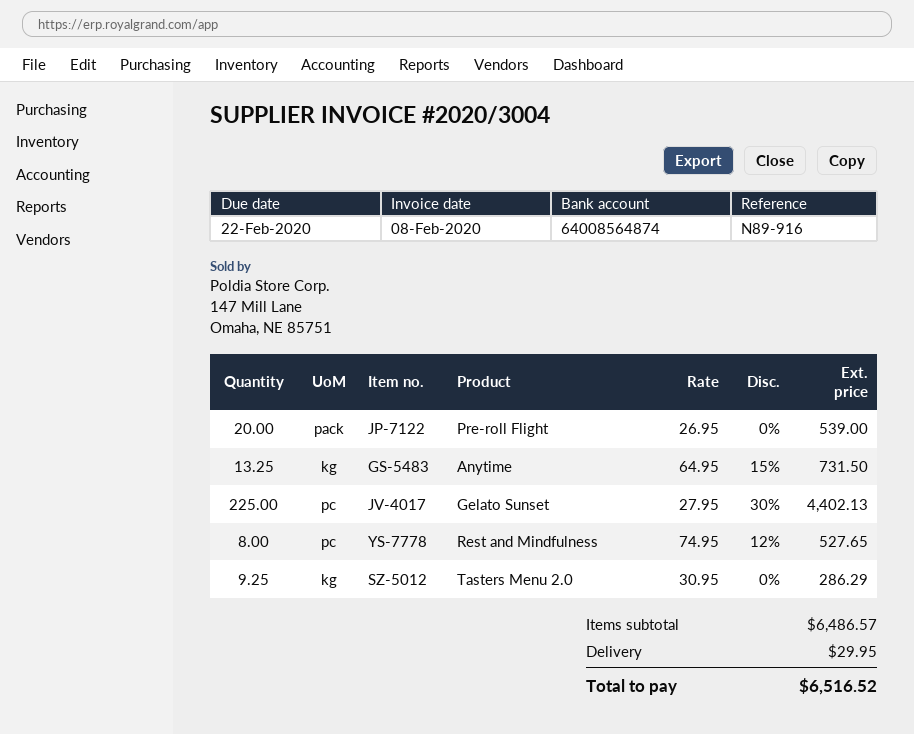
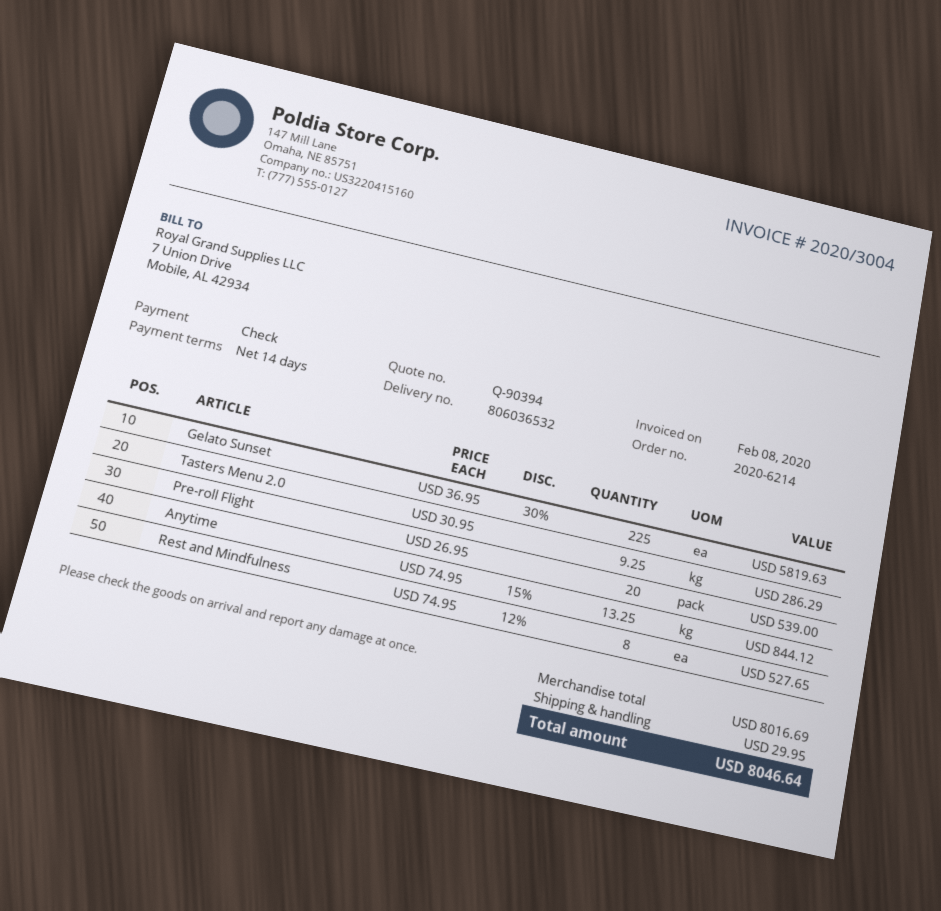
Anytime: 13.25 x 64.95 - 15% = 731.50 -> 13.25 x 74.95 - 15% = 844.12
Gelato Sunset: 225 x 27.95 - 30% = 4402.13 -> 225 x 36.95 - 30% = 5819.63
subtotal: 6486.57 -> 8016.69
total: 6516.52 -> 8046.64

